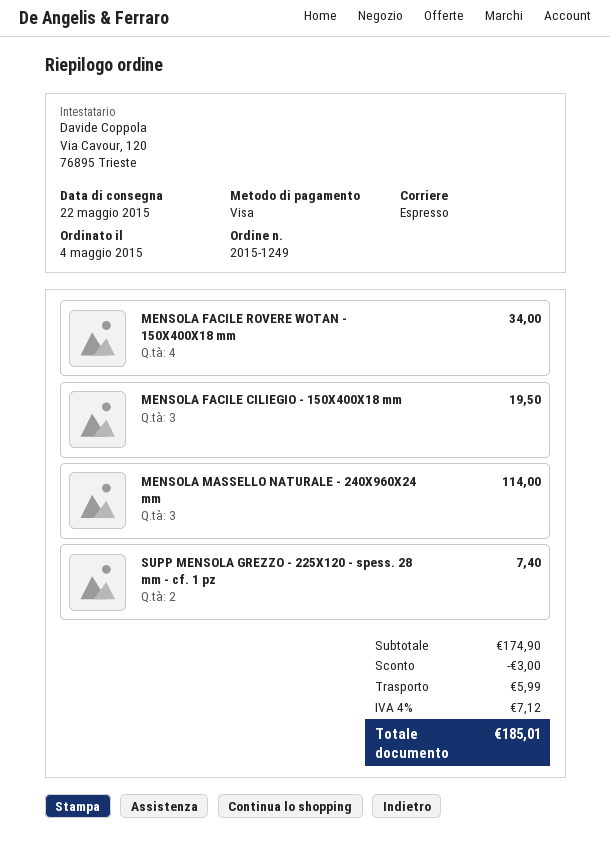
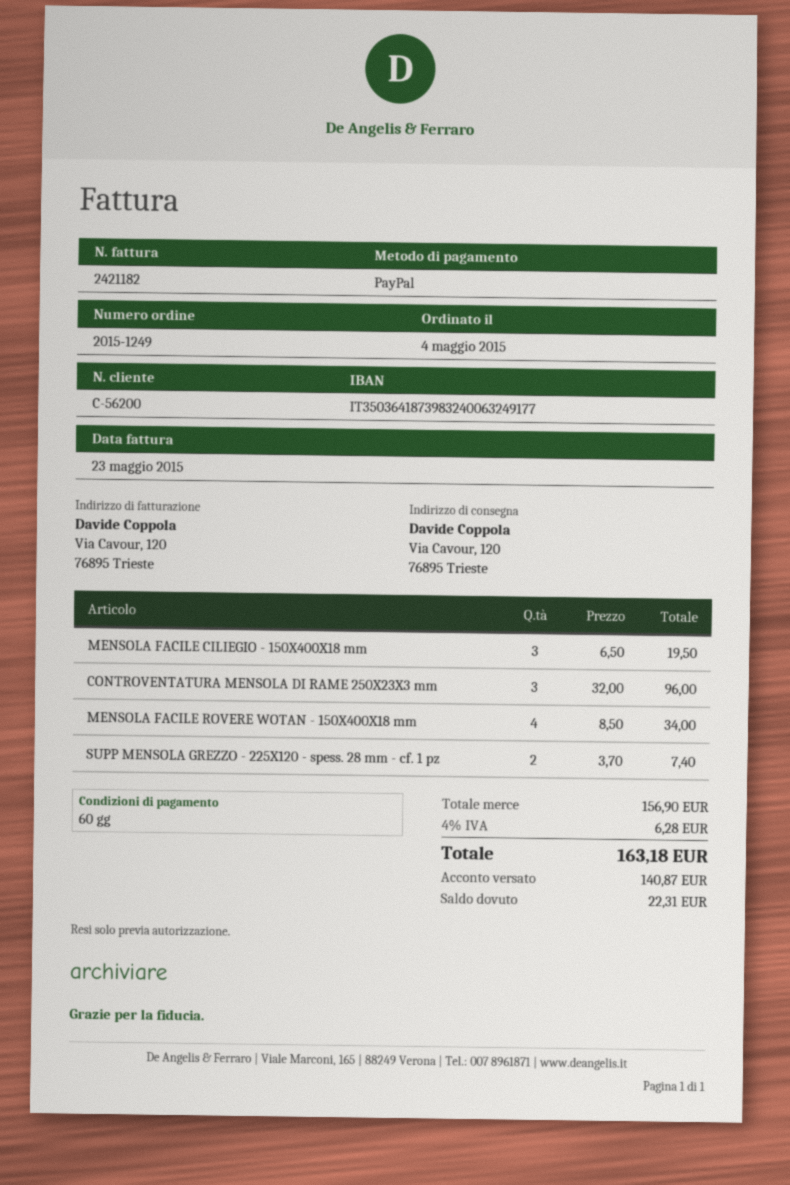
payment method: Visa -> PayPal
MENSOLA MASSELLO NATURALE - 240X960X24 mm: 3 for 114.00 -> none
CONTROVENTATURA MENSOLA DI RAME 250X23X3 mm: none -> 3 for 96.00
subtotal: 174.90 -> 156.90
discount: 3.00 -> none
shipping: 5.99 -> none
tax: 4% = 7.12 -> 4% = 6.28
total: 185.01 -> 163.18

